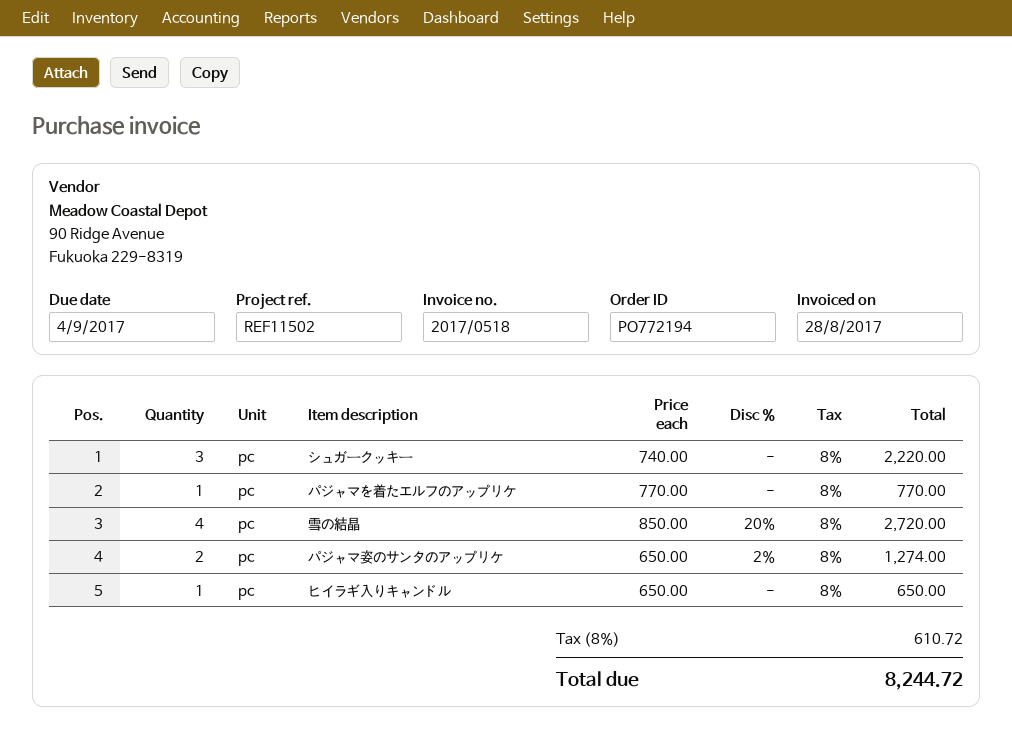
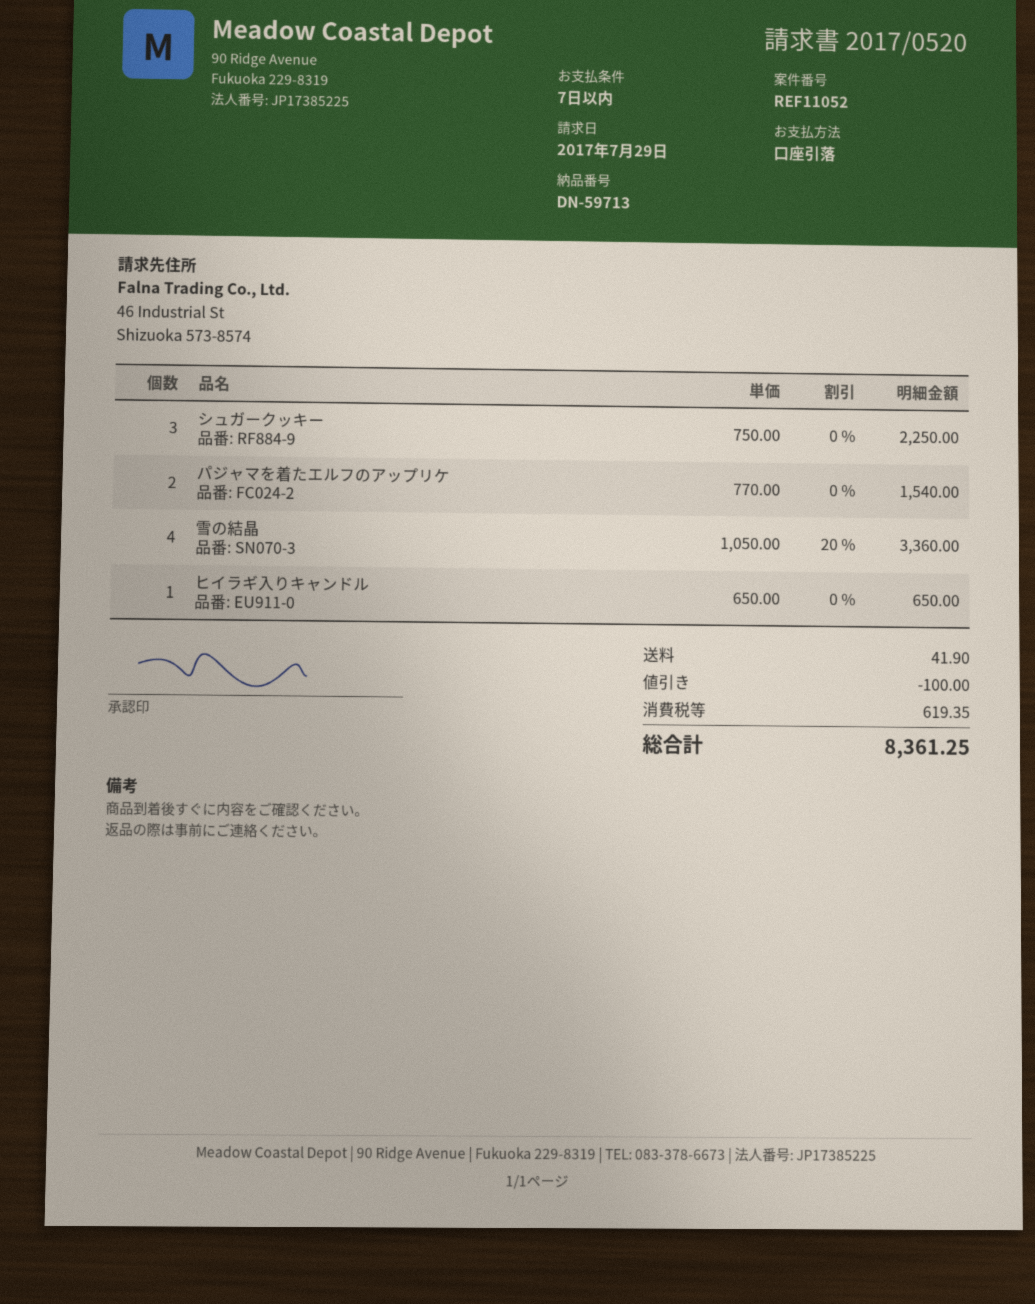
invoice number: 2017/0518 -> 2017/0520
invoice date: 2017-08-28 -> 2017-07-29
reference: REF11502 -> REF11052
シュガークッキー: 3 x 740.00 = 2220.00 -> 3 x 750.00 = 2250.00
パジャマを着たエルフのアップリケ: 1 x 770.00 = 770.00 -> 2 x 770.00 = 1540.00
雪の結晶: 4 x 850.00 - 20% = 2720.00 -> 4 x 1050.00 - 20% = 3360.00
パジャマ姿のサンタのアップリケ: 2 x 650.00 - 2% = 1274.00 -> none
discount: none -> 100.00
shipping: none -> 41.90
tax: 610.72 -> 619.35
total: 8244.72 -> 8361.25

